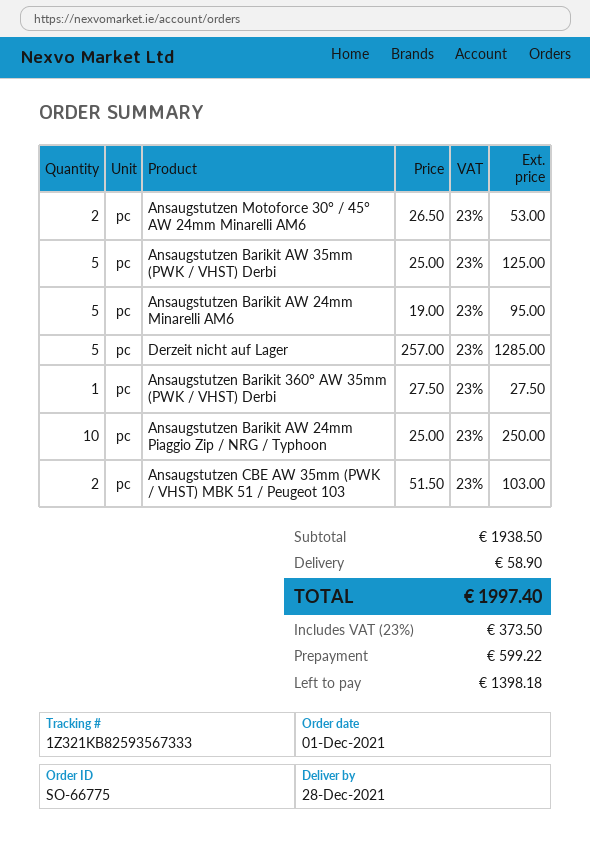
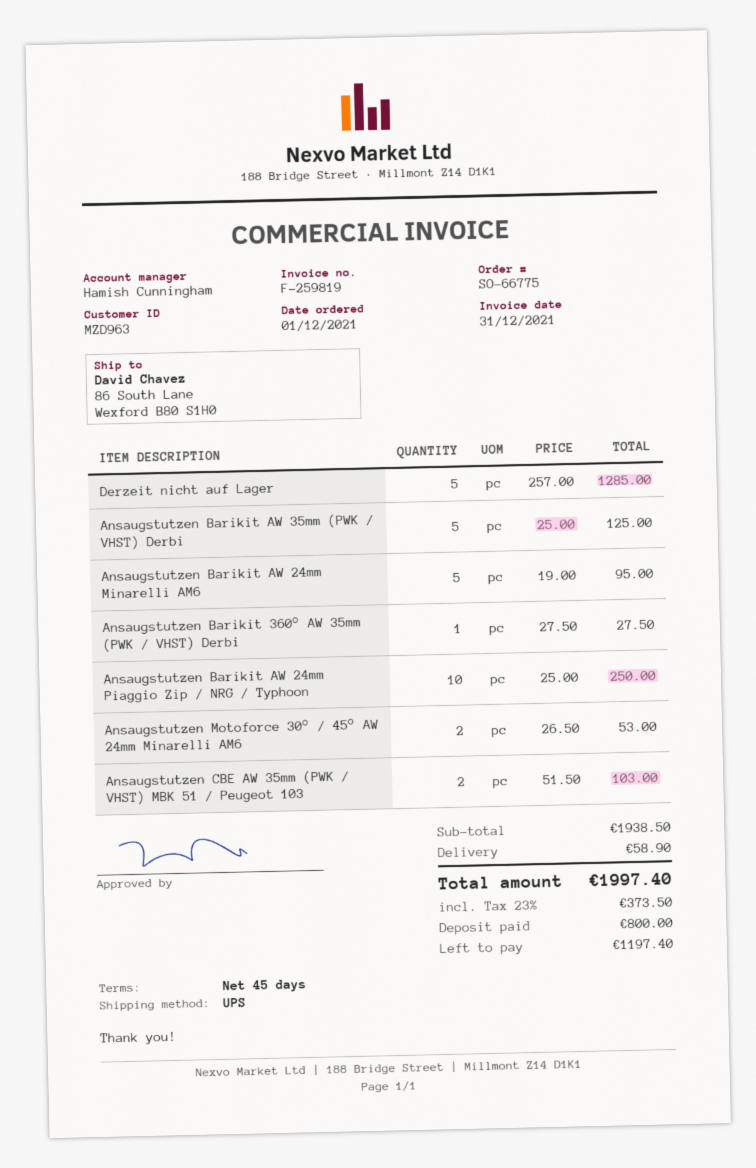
deposit: 599.22 -> 800.00
balance: 1398.18 -> 1197.40

